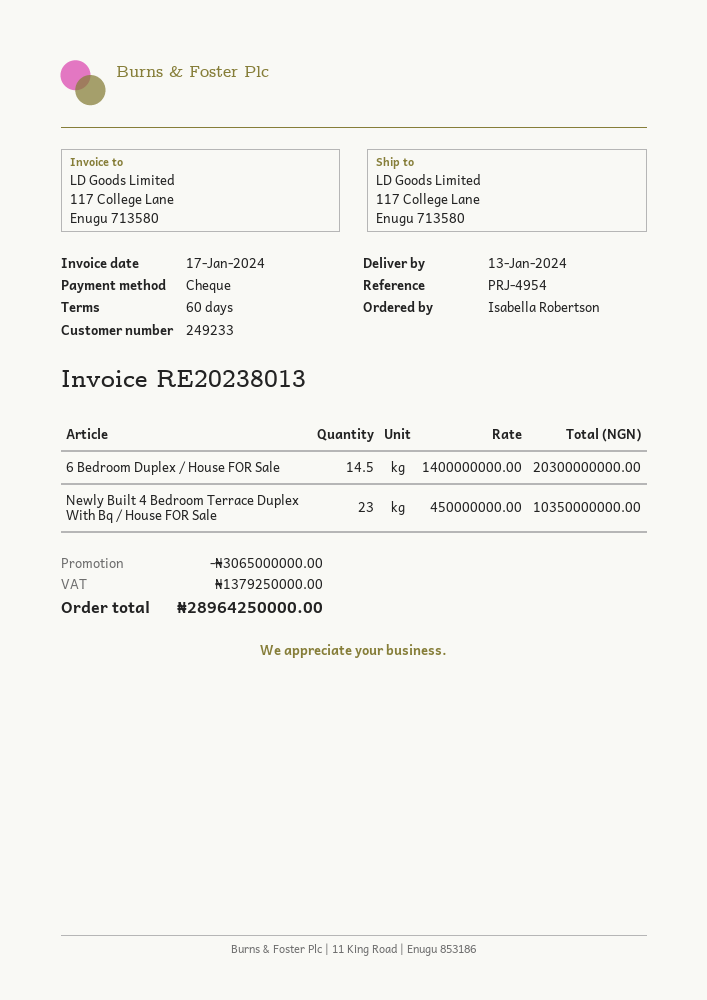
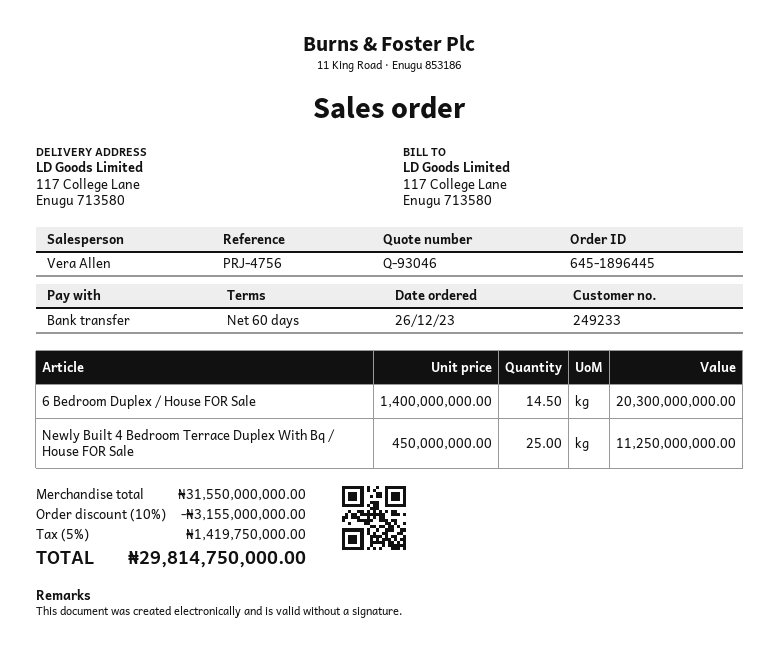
reference: PRJ-4954 -> PRJ-4756
payment method: cheque -> bank transfer
Newly Built 4 Bedroom Terrace Duplex With Bq / House FOR Sale: 23 x 450000000.00 = 10350000000.00 -> 25 x 450000000.00 = 11250000000.00
discount: 3065000000.00 -> 3155000000.00
tax: 1379250000.00 -> 1419750000.00
total: 28964250000.00 -> 29814750000.00

